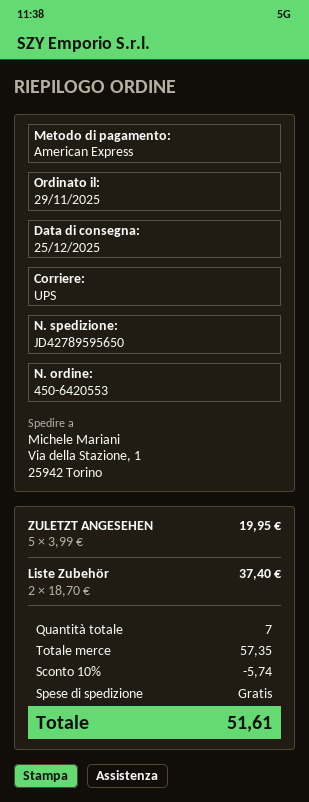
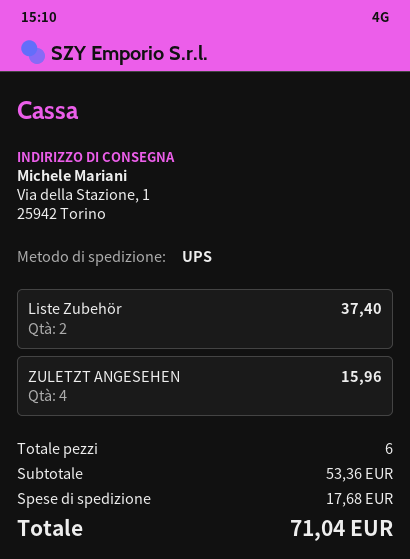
ZULETZT ANGESEHEN: 5 for 19.95 -> 4 for 15.96
total quantity: 7 -> 6
subtotal: 57.35 -> 53.36
discount: 10% = 5.74 -> none
shipping: 0.00 -> 17.68
total: 51.61 -> 71.04

